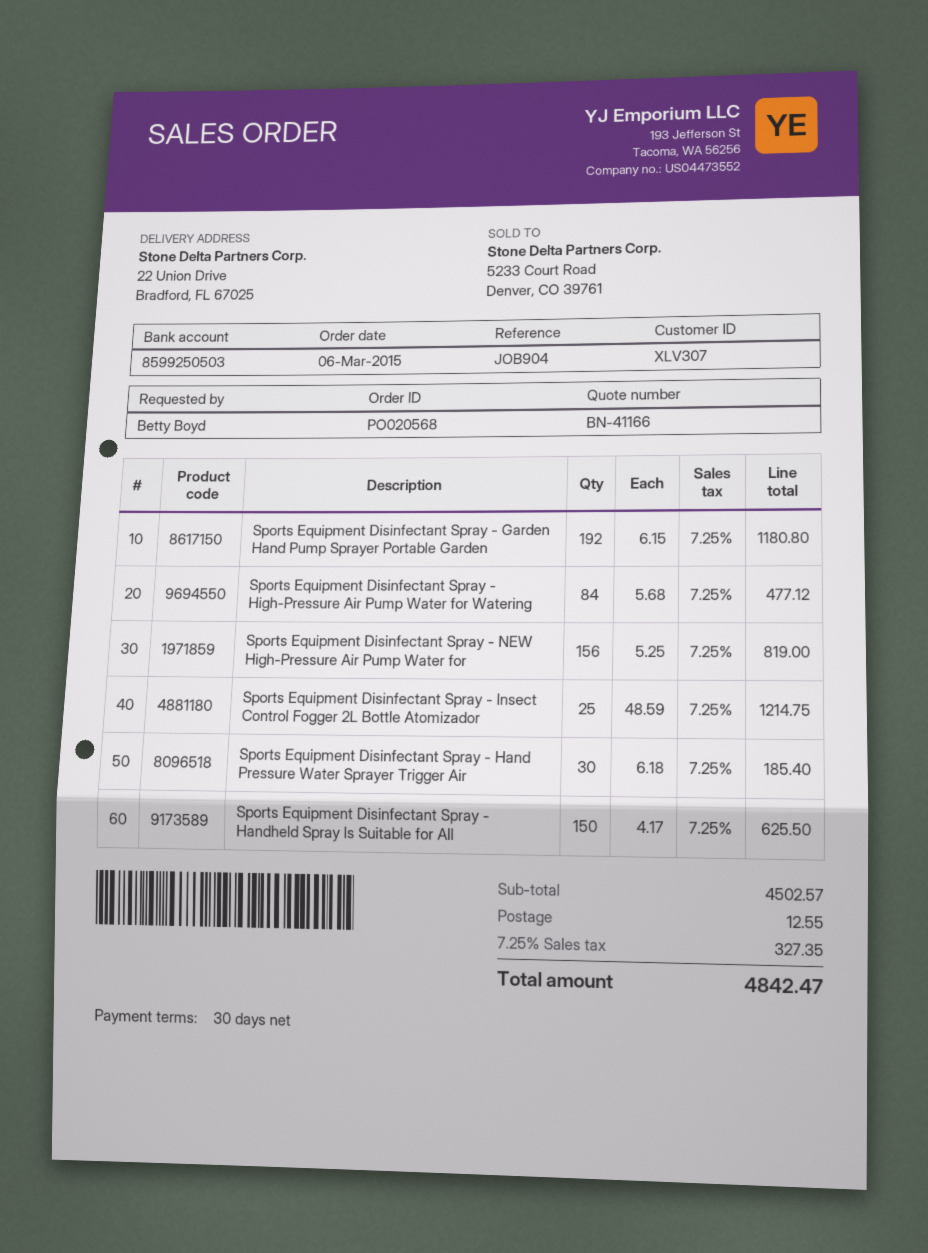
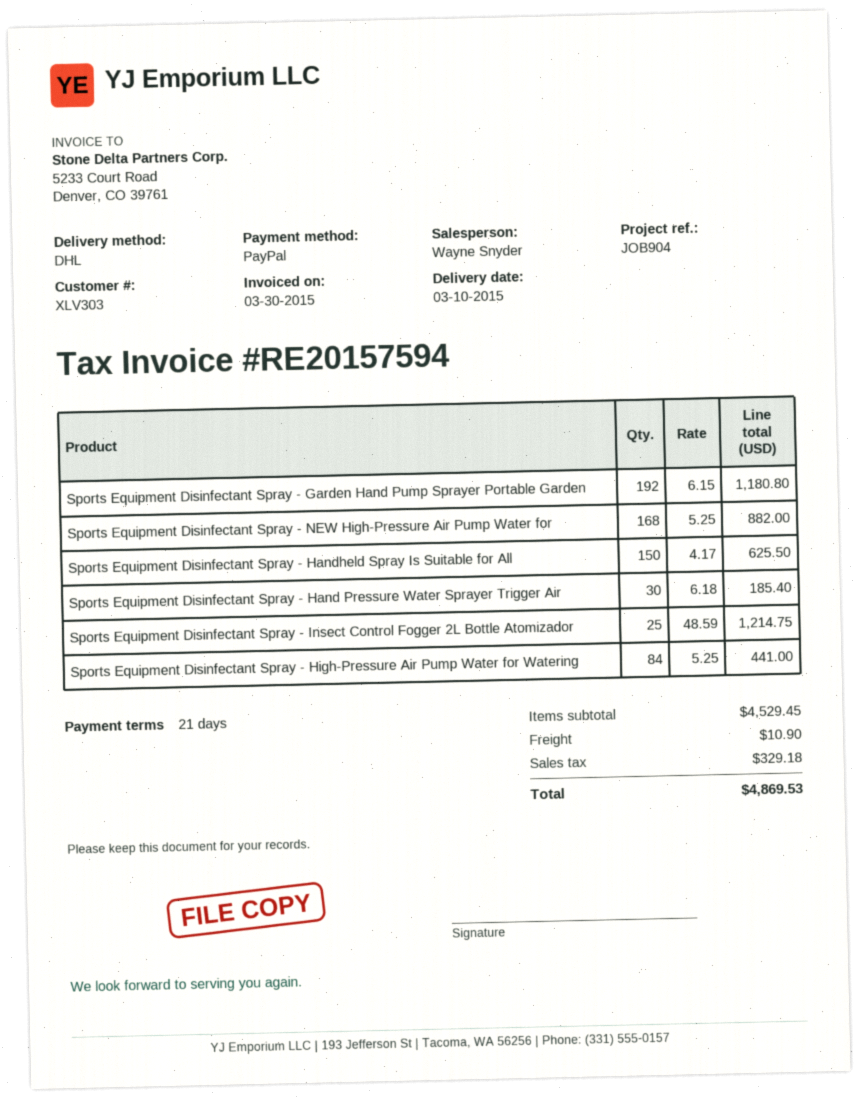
payment terms: 30 days -> 21 days
customer number: XLV307 -> XLV303
Sports Equipment Disinfectant Spray - High-Pressure Air Pump Water for Watering: 84 x 5.68 = 477.12 -> 84 x 5.25 = 441.00
Sports Equipment Disinfectant Spray - NEW High-Pressure Air Pump Water for: 156 x 5.25 = 819.00 -> 168 x 5.25 = 882.00
subtotal: 4502.57 -> 4529.45
shipping: 12.55 -> 10.90
tax: 327.35 -> 329.18
total: 4842.47 -> 4869.53

